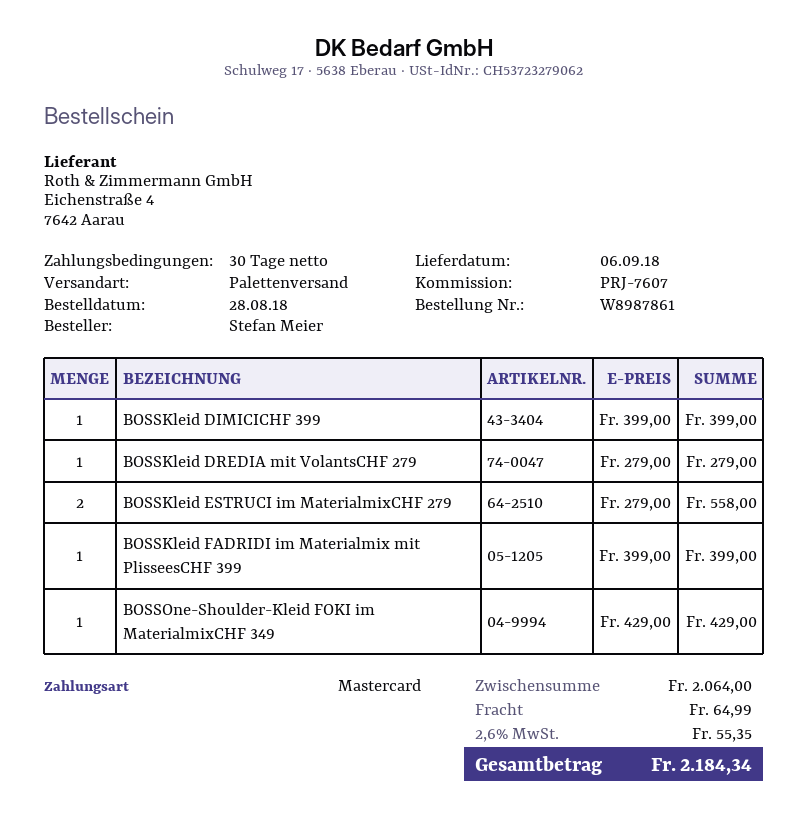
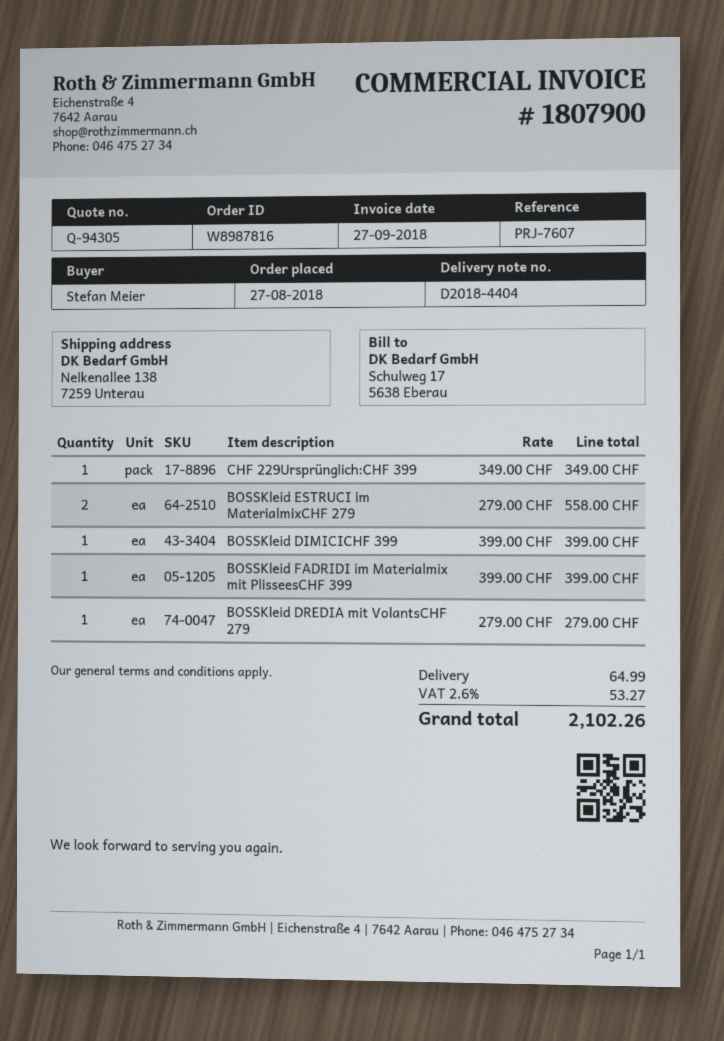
order number: W8987861 -> W8987816
order date: 2018-08-28 -> 2018-08-27
BOSSOne-Shoulder-Kleid FOKI im MaterialmixCHF 349: 1 x 429.00 = 429.00 -> none
CHF 229Ursprünglich:CHF 399: none -> 1 x 349.00 = 349.00
tax: 2.6% = 55.35 -> 2.6% = 53.27
total: 2184.34 -> 2102.26

